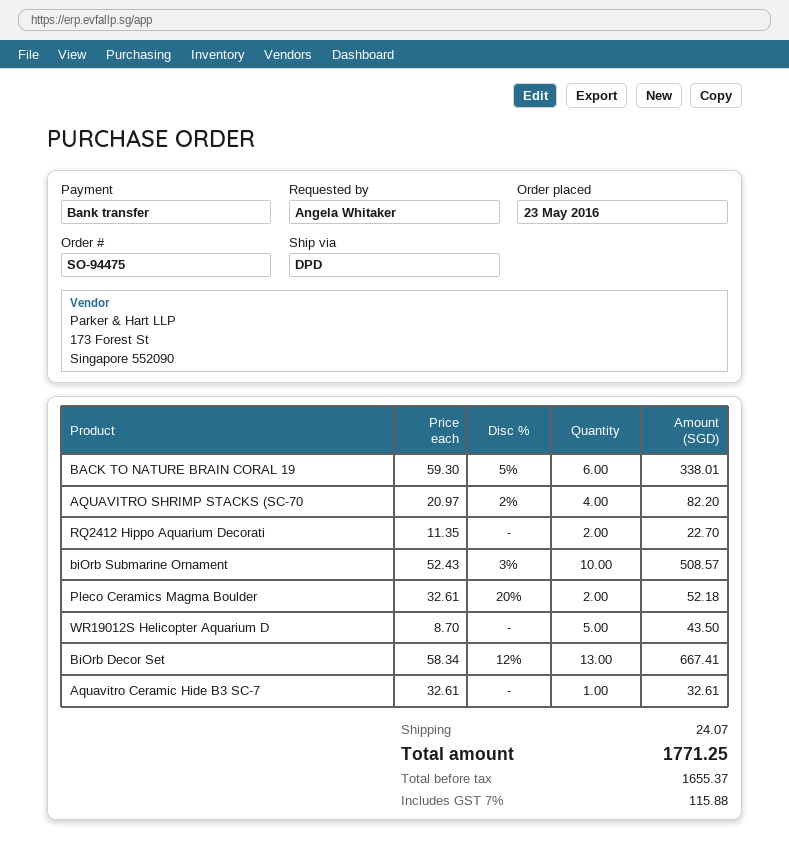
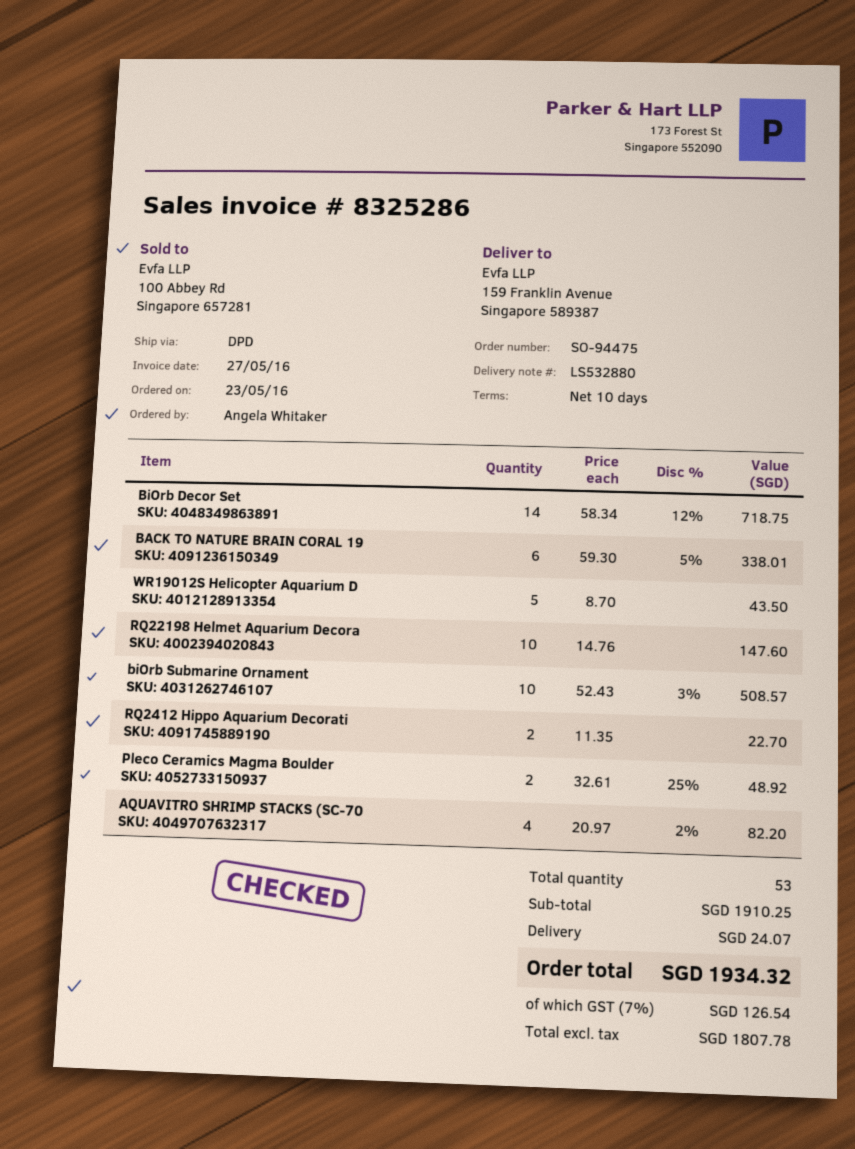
Pleco Ceramics Magma Boulder: 2 x 32.61 - 20% = 52.18 -> 2 x 32.61 - 25% = 48.92
BiOrb Decor Set: 13 x 58.34 - 12% = 667.41 -> 14 x 58.34 - 12% = 718.75
Aquavitro Ceramic Hide B3 SC-7: 1 x 32.61 = 32.61 -> none
RQ22198 Helmet Aquarium Decora: none -> 10 x 14.76 = 147.60
net: 1655.37 -> 1807.78
tax: 7% = 115.88 -> 7% = 126.54
total: 1771.25 -> 1934.32

